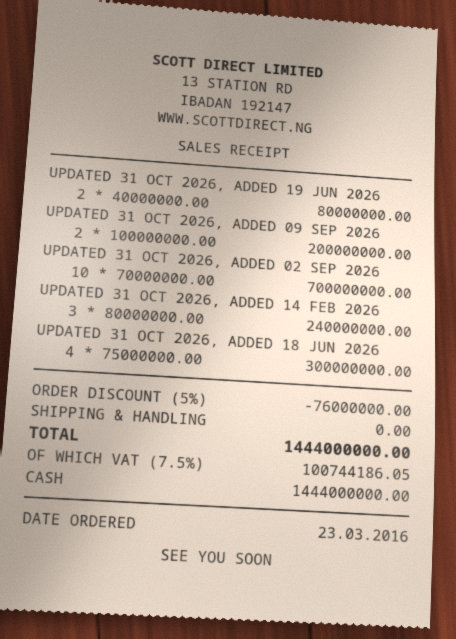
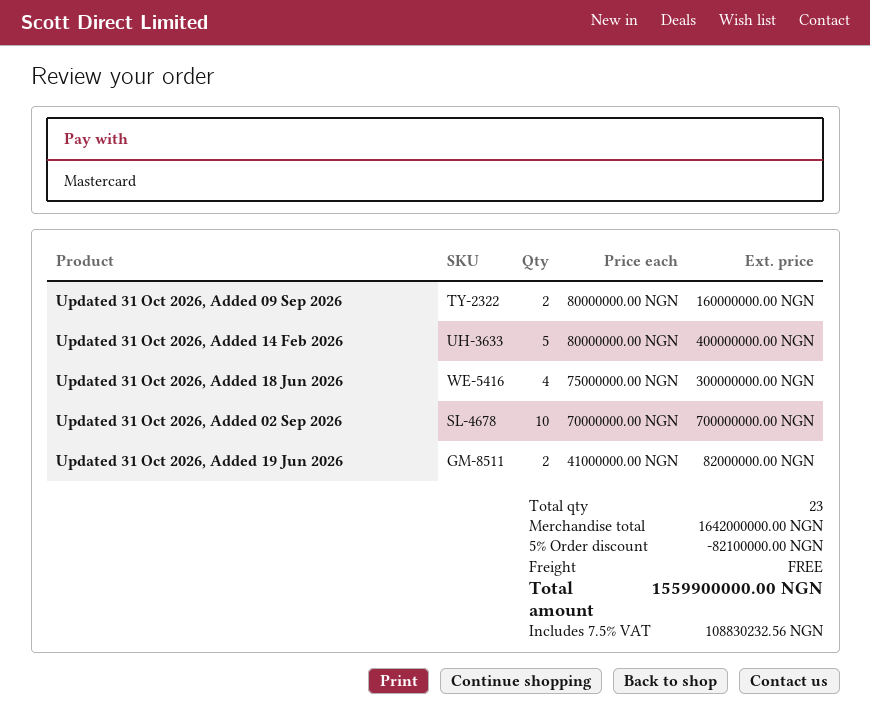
payment method: cash -> Mastercard
UPDATED 31 OCT 2026, ADDED 19 JUN 2026: 2 x 40000000.00 = 80000000.00 -> 2 x 41000000.00 = 82000000.00
UPDATED 31 OCT 2026, ADDED 09 SEP 2026: 2 x 100000000.00 = 200000000.00 -> 2 x 80000000.00 = 160000000.00
UPDATED 31 OCT 2026, ADDED 14 FEB 2026: 3 x 80000000.00 = 240000000.00 -> 5 x 80000000.00 = 400000000.00
discount: 5% = 76000000.00 -> 5% = 82100000.00
tax: 7.5% = 100744186.05 -> 7.5% = 108830232.56
total: 1444000000.00 -> 1559900000.00

